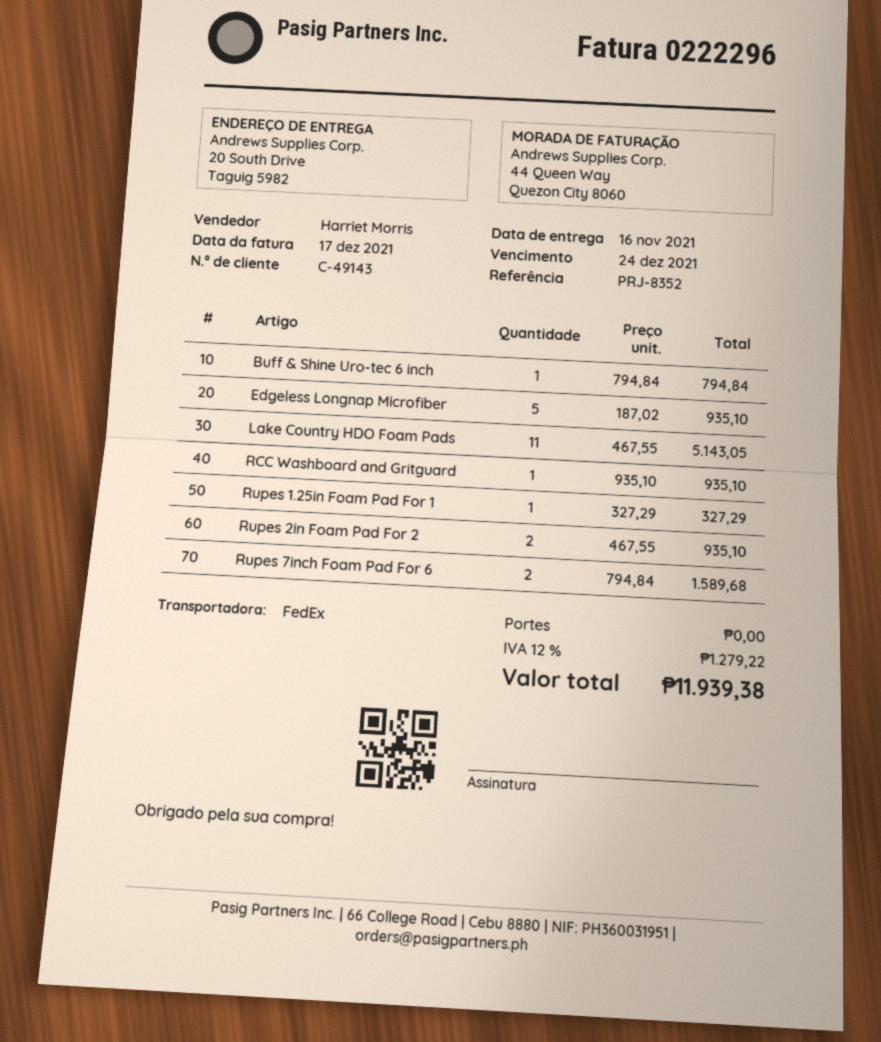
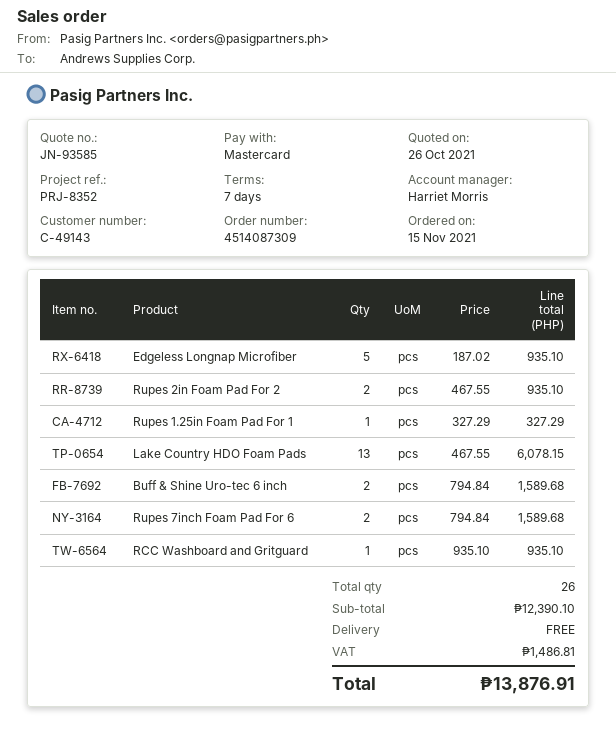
Buff & Shine Uro-tec 6 inch: 1 x 794.84 = 794.84 -> 2 x 794.84 = 1589.68
Lake Country HDO Foam Pads: 11 x 467.55 = 5143.05 -> 13 x 467.55 = 6078.15
tax: 1279.22 -> 1486.81
total: 11939.38 -> 13876.91

